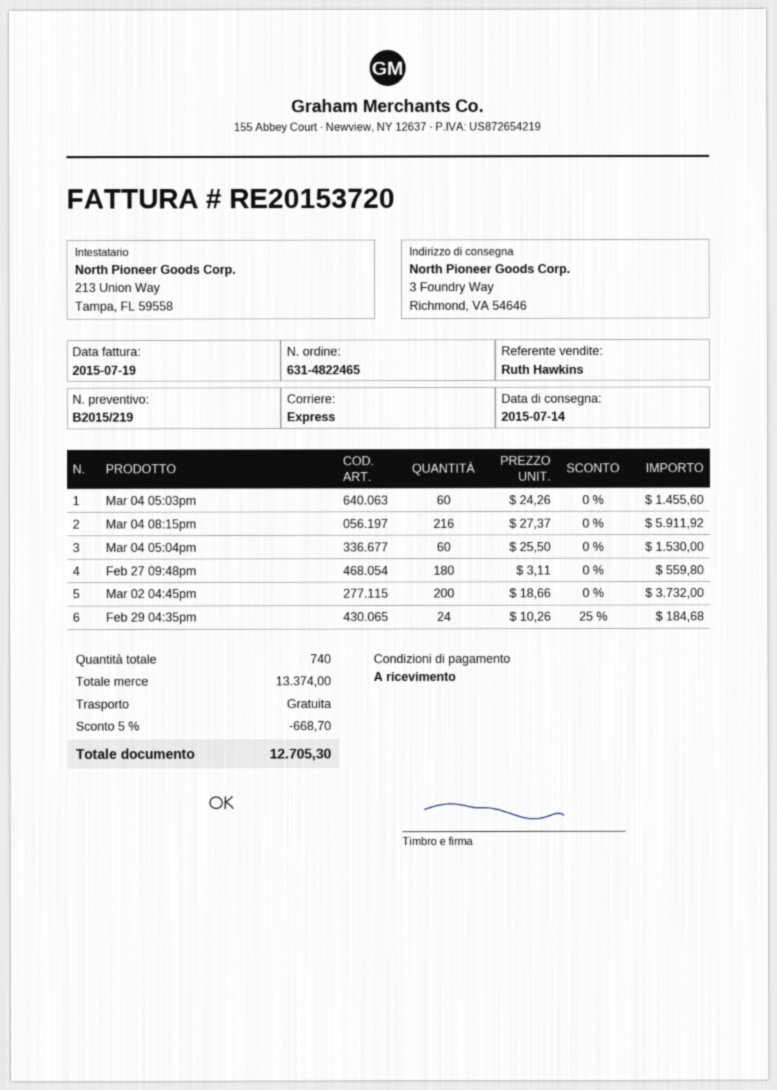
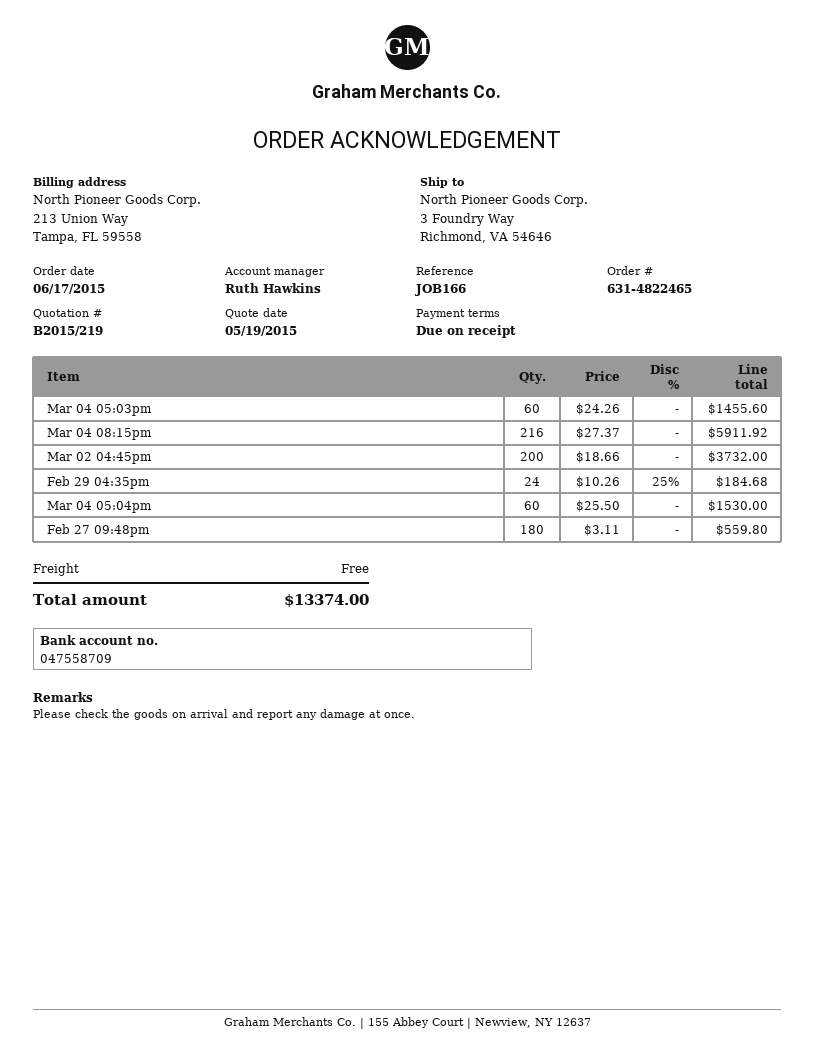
discount: 5% = 668.70 -> none
total: 12705.30 -> 13374.00

